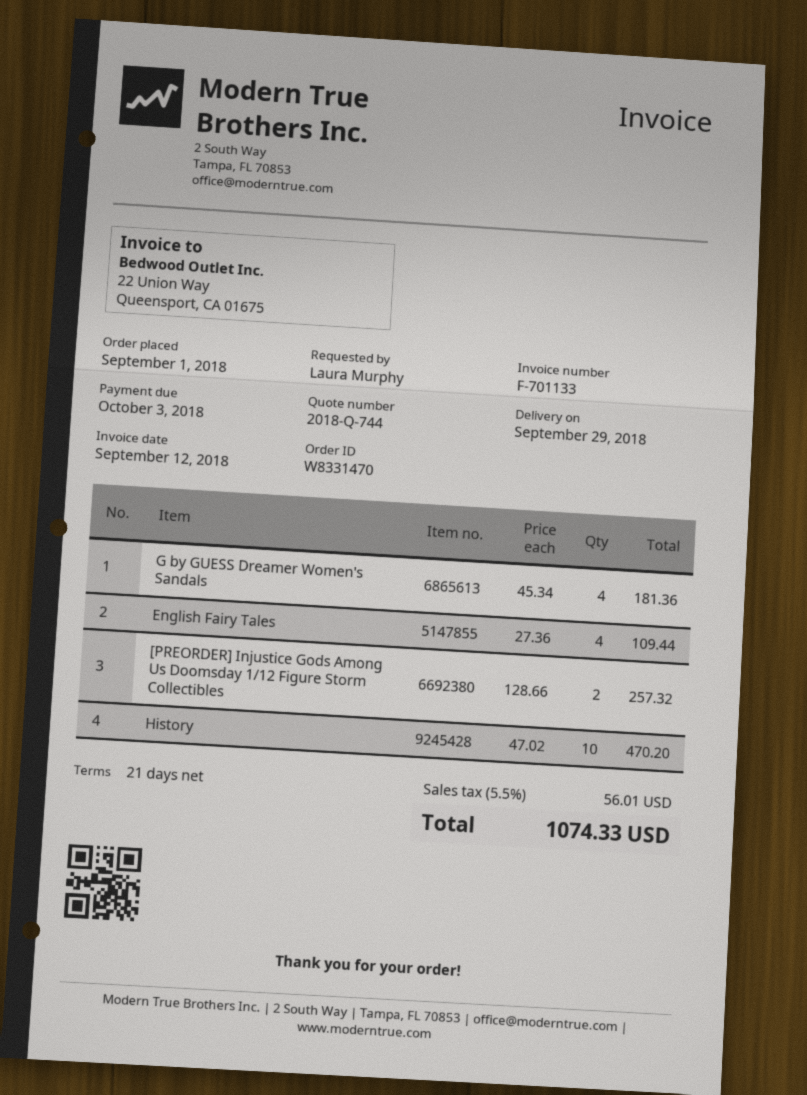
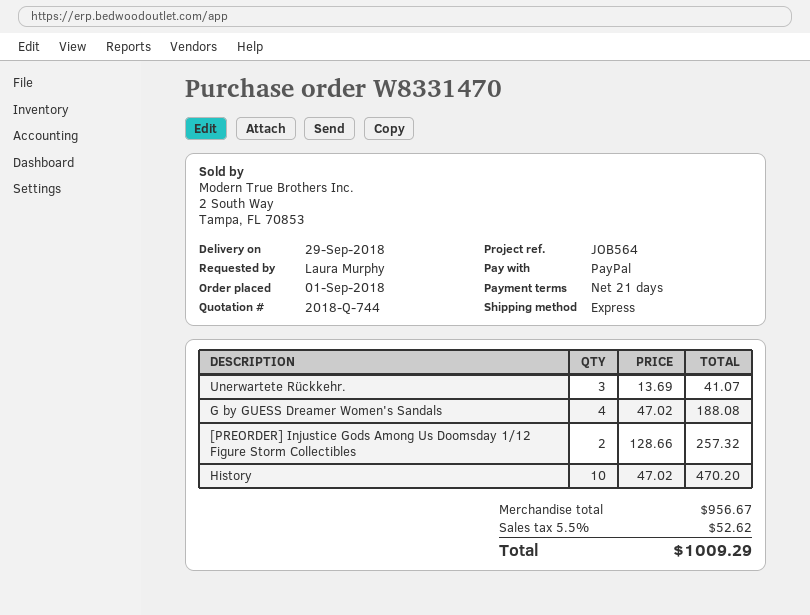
G by GUESS Dreamer Women's Sandals: 4 x 45.34 = 181.36 -> 4 x 47.02 = 188.08
English Fairy Tales: 4 x 27.36 = 109.44 -> none
Unerwartete Rückkehr.: none -> 3 x 13.69 = 41.07
tax: 5.5% = 56.01 -> 5.5% = 52.62
total: 1074.33 -> 1009.29

